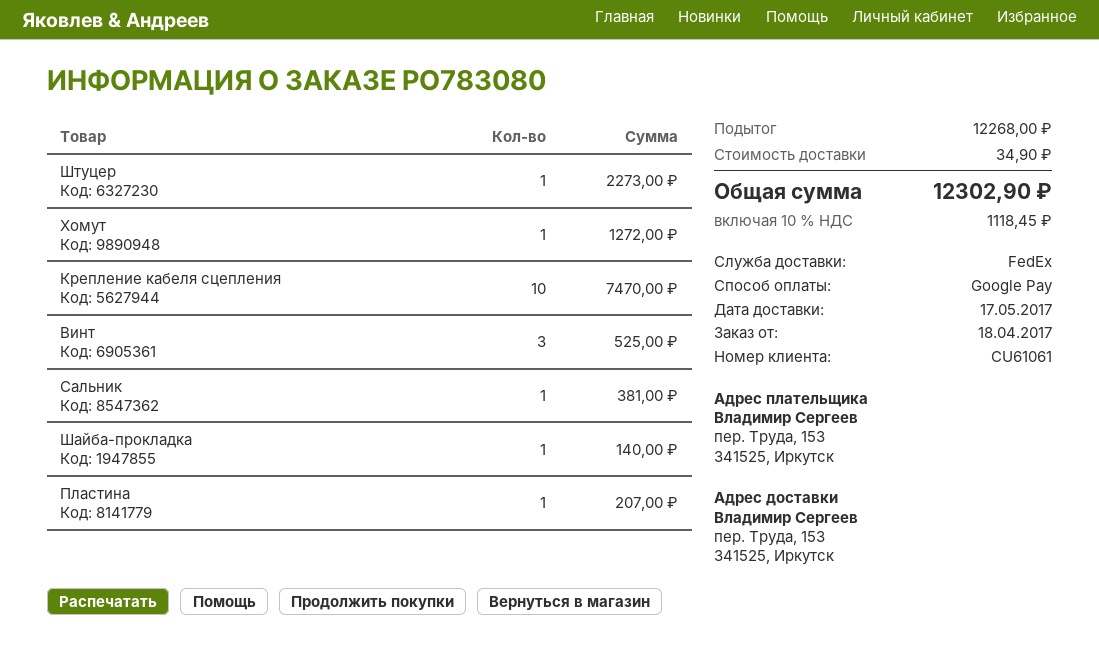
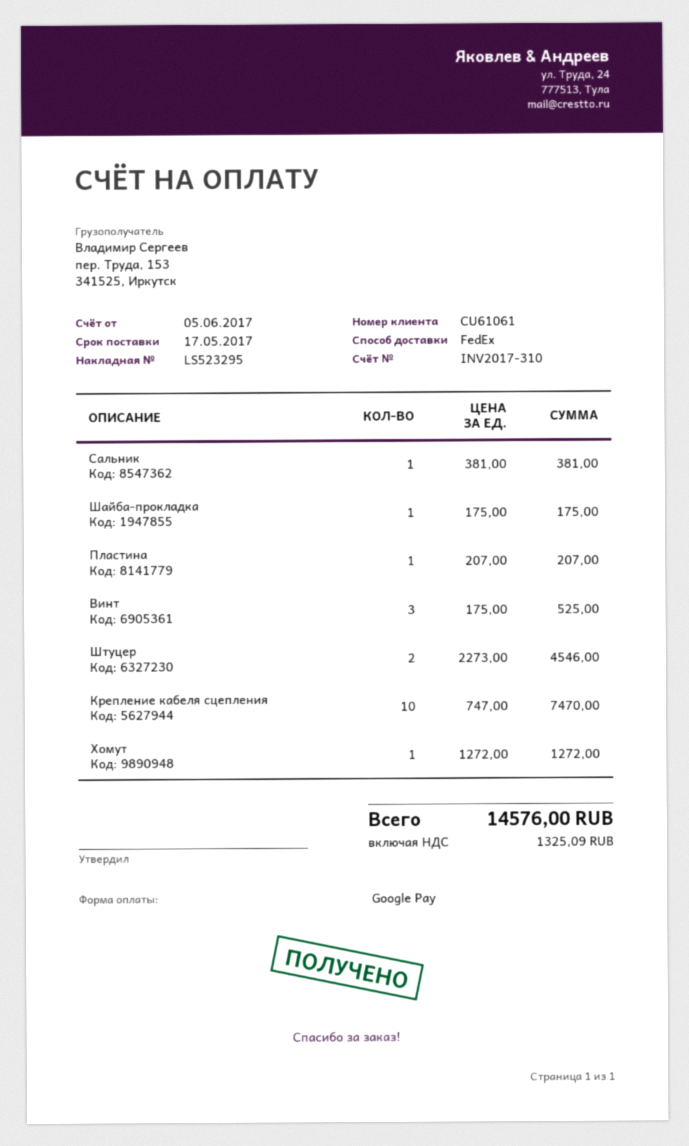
Штуцер: 1 for 2273.00 -> 2 for 4546.00
Шайба-прокладка: 1 for 140.00 -> 1 for 175.00
shipping: 34.90 -> none
tax: 1118.45 -> 1325.09
total: 12302.90 -> 14576.00

